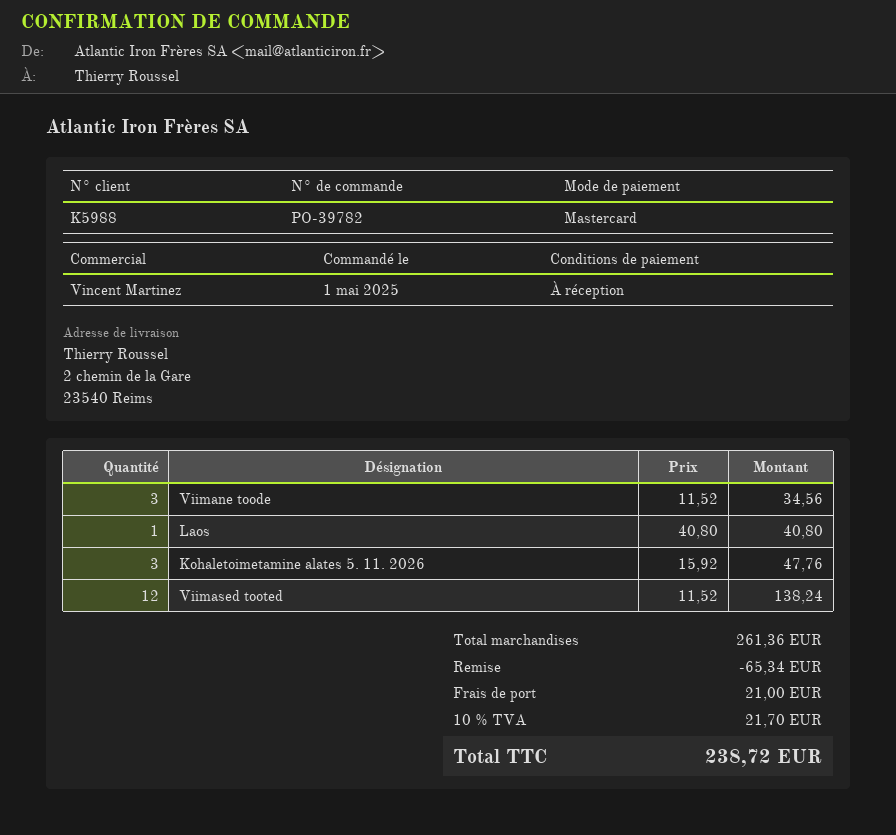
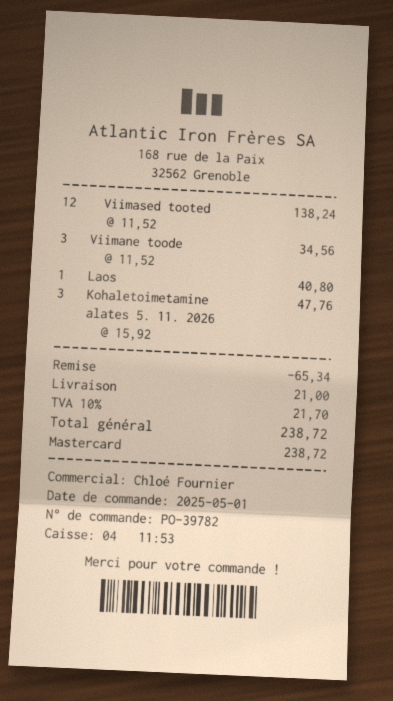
sales rep: Vincent Martinez -> Chloé Fournier

